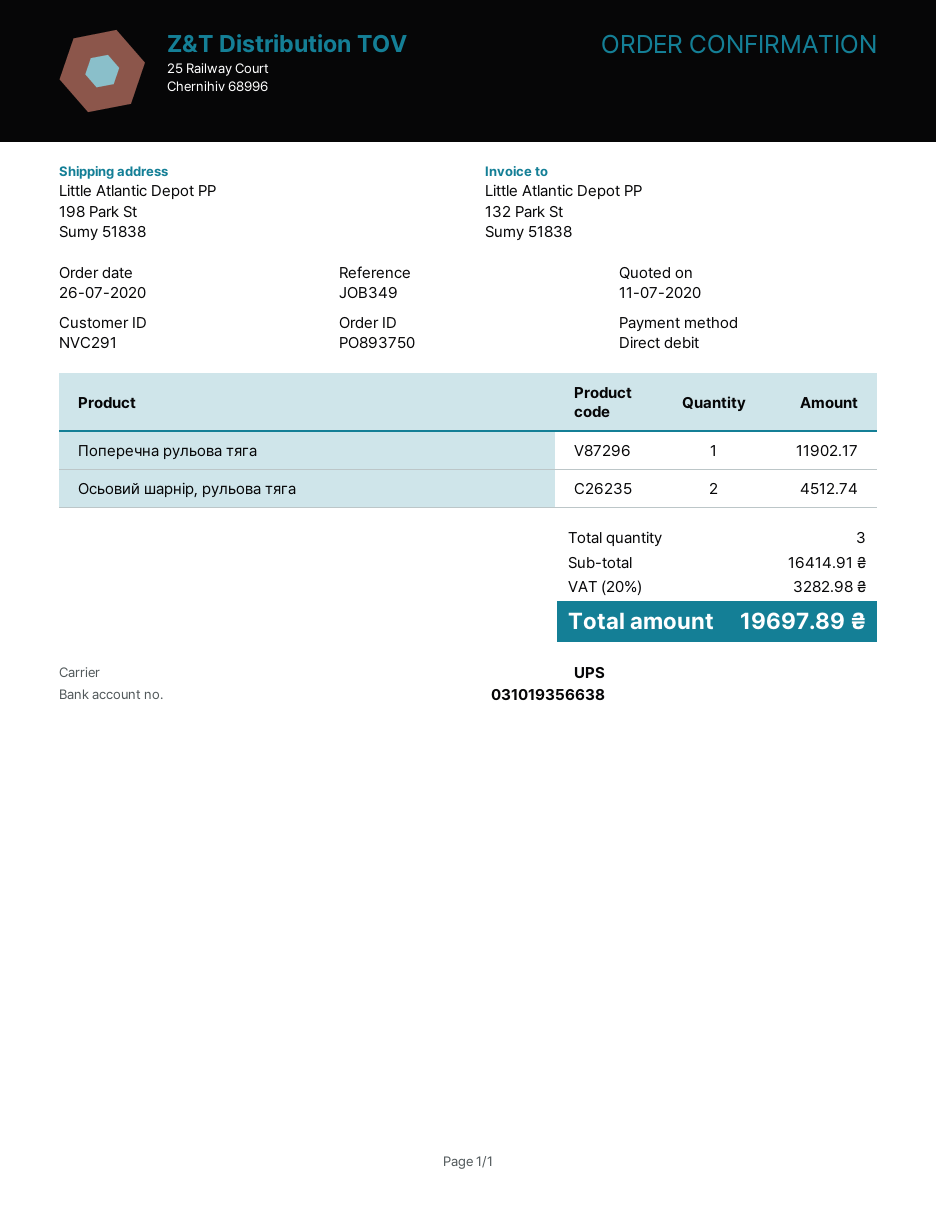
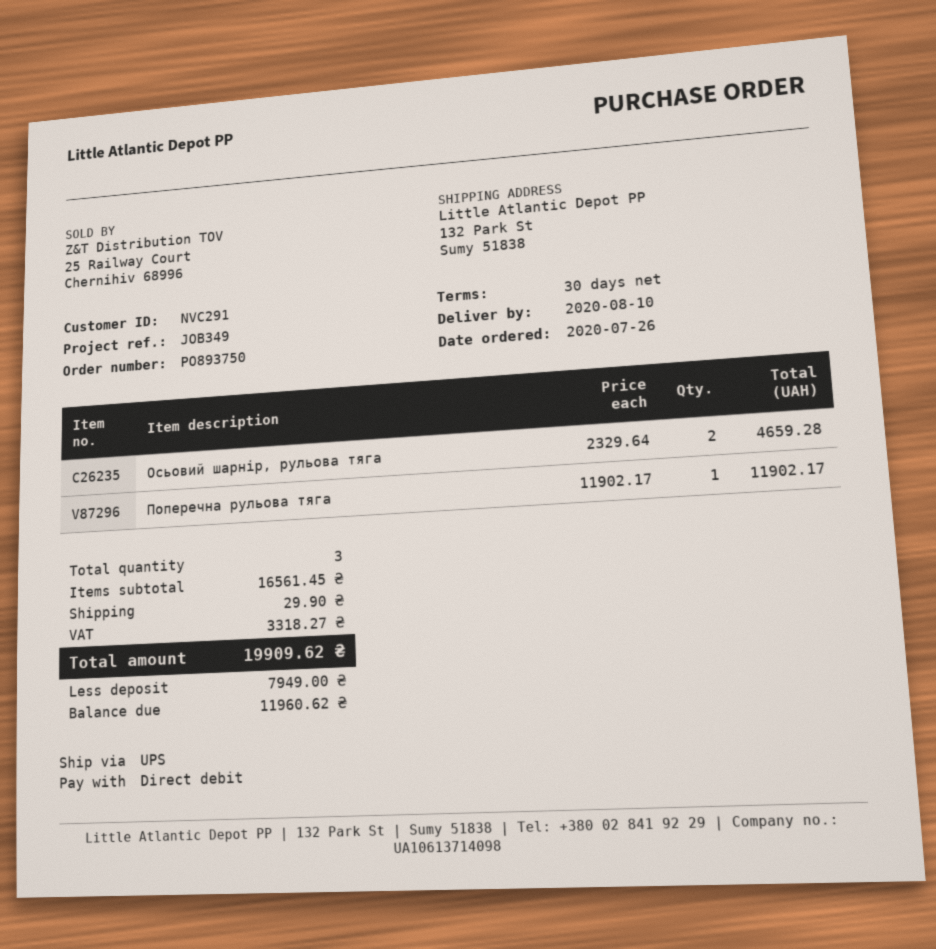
ship to: 198 Park St, Sumy 51838 -> 132 Park St, Sumy 51838
Осьовий шарнір, рульова тяга: 2 for 4512.74 -> 2 for 4659.28
subtotal: 16414.91 -> 16561.45
shipping: none -> 29.90
tax: 3282.98 -> 3318.27
total: 19697.89 -> 19909.62

